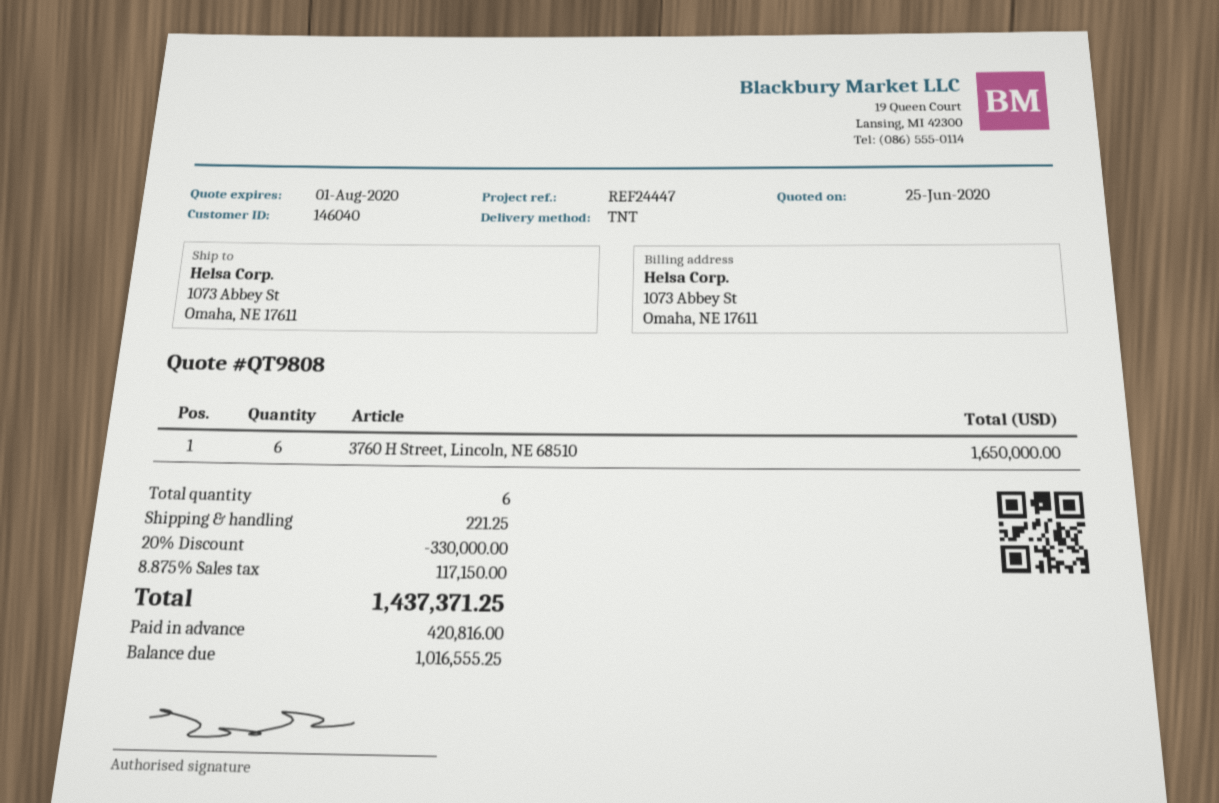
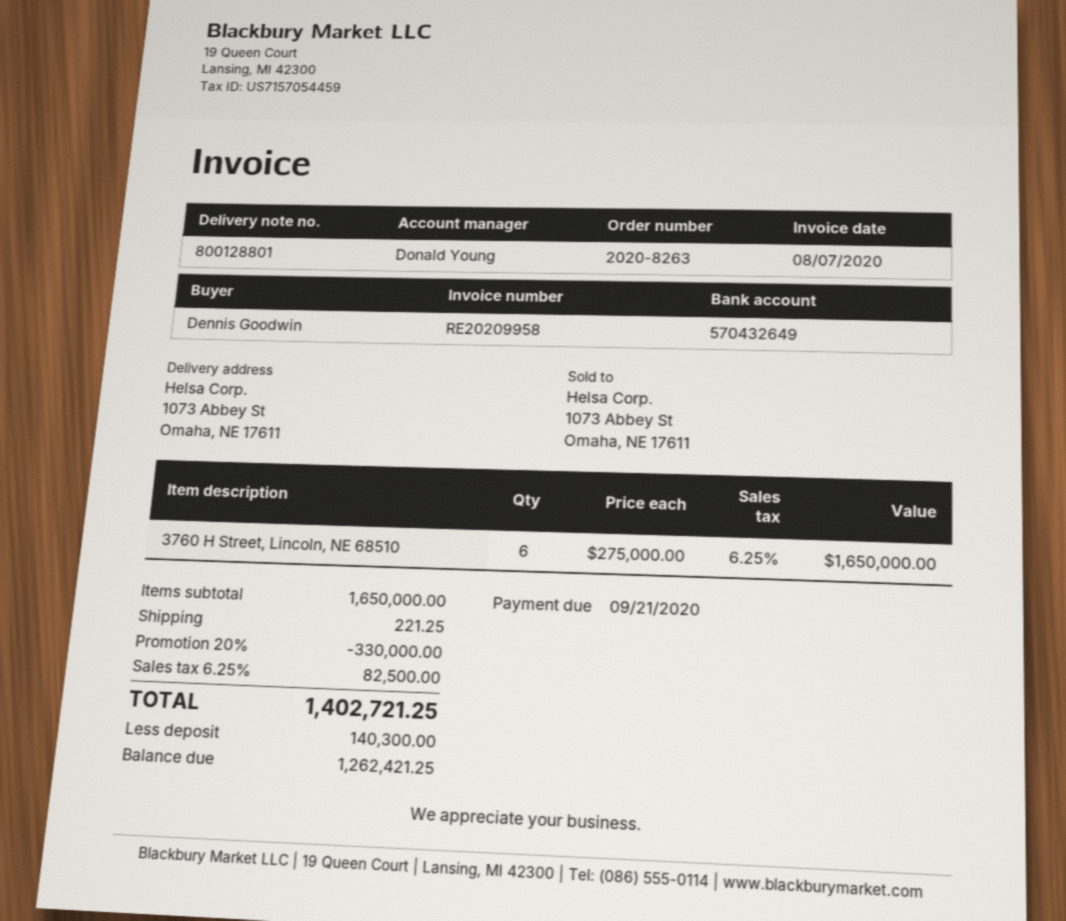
tax: 8.875% = 117150.00 -> 6.25% = 82500.00
total: 1437371.25 -> 1402721.25
deposit: 420816.00 -> 140300.00
balance: 1016555.25 -> 1262421.25

